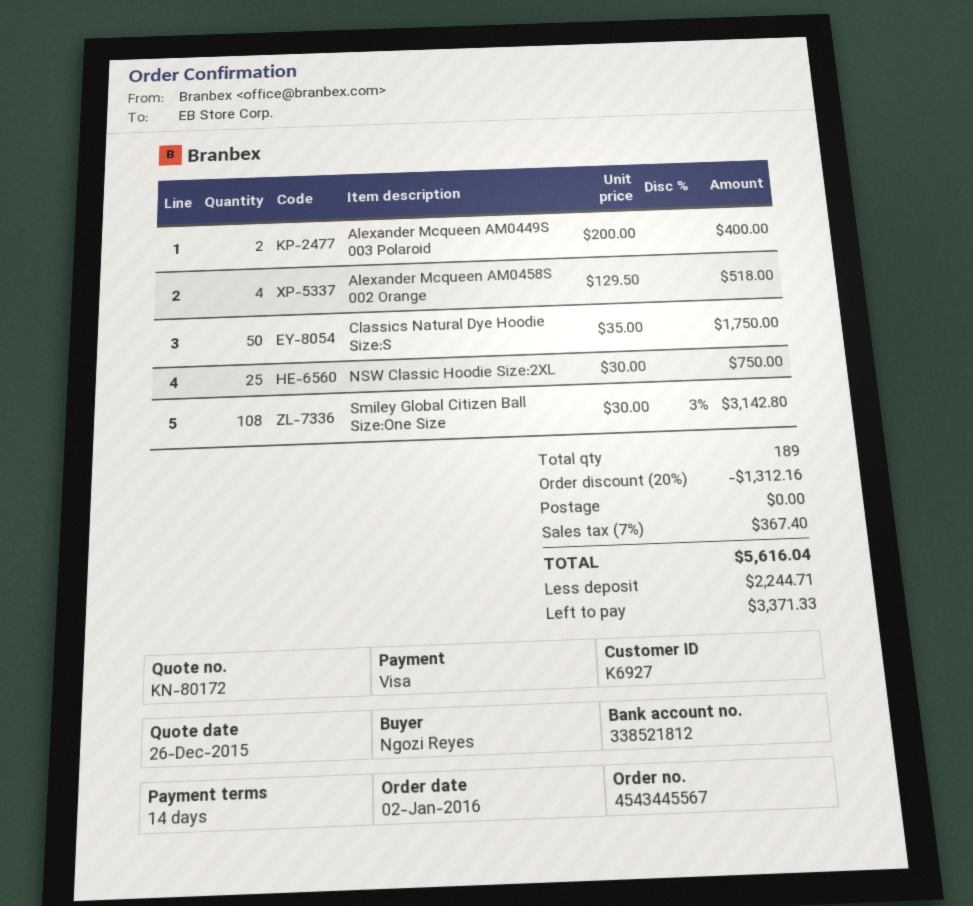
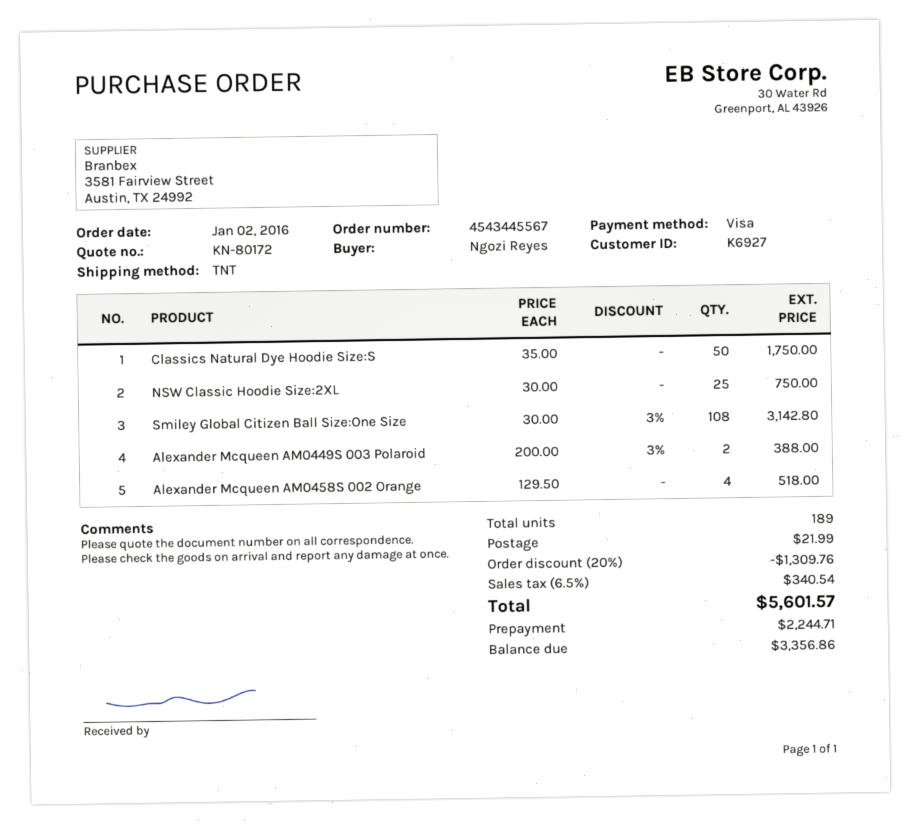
Alexander Mcqueen AM0449S 003 Polaroid: 2 x 200.00 = 400.00 -> 2 x 200.00 - 3% = 388.00
discount: 20% = 1312.16 -> 20% = 1309.76
shipping: 0.00 -> 21.99
tax: 7% = 367.40 -> 6.5% = 340.54
total: 5616.04 -> 5601.57
balance: 3371.33 -> 3356.86

